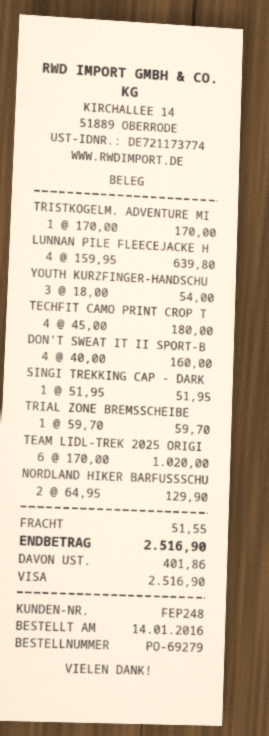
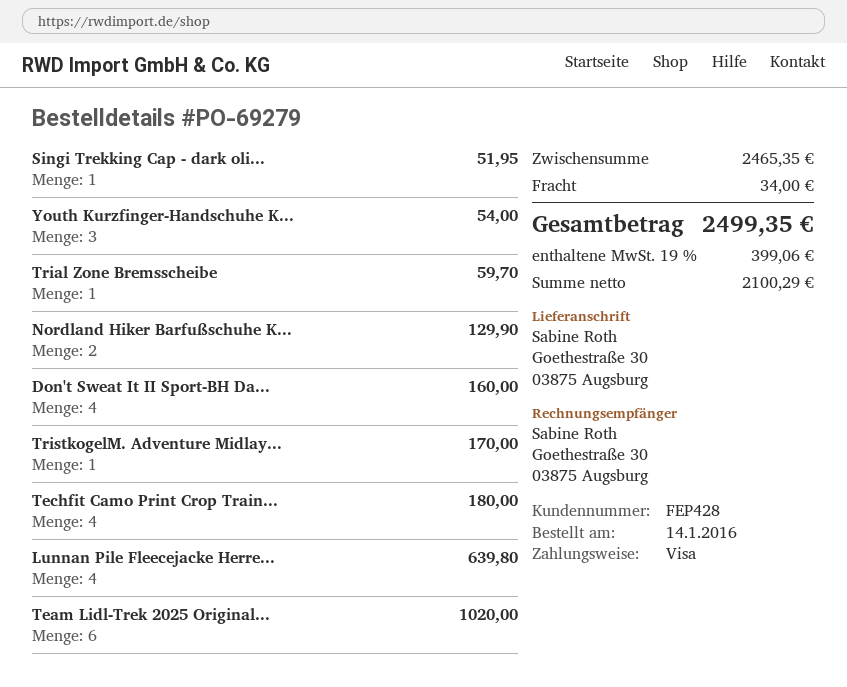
customer number: FEP248 -> FEP428
shipping: 51.55 -> 34.00
tax: 401.86 -> 399.06
total: 2516.90 -> 2499.35

